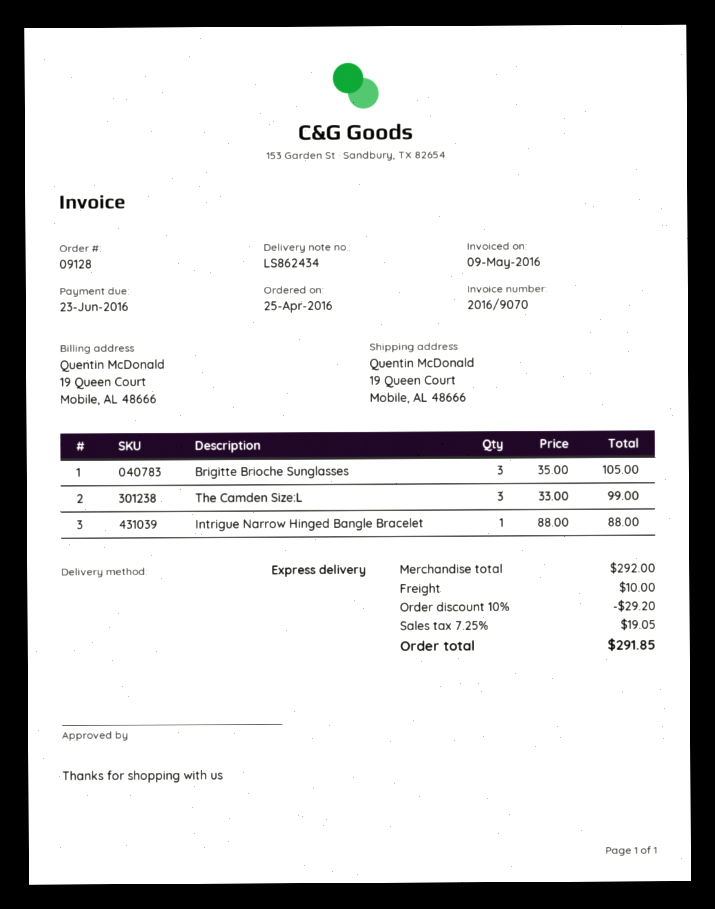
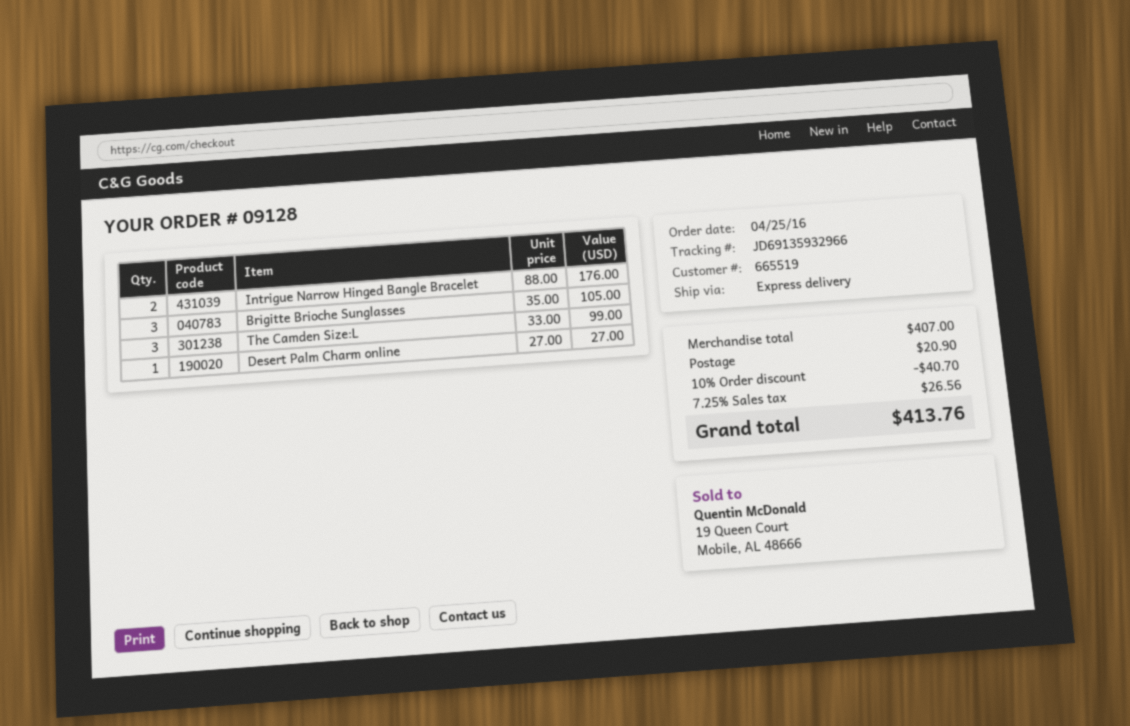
Intrigue Narrow Hinged Bangle Bracelet: 1 x 88.00 = 88.00 -> 2 x 88.00 = 176.00
Desert Palm Charm online: none -> 1 x 27.00 = 27.00
subtotal: 292.00 -> 407.00
discount: 10% = 29.20 -> 10% = 40.70
shipping: 10.00 -> 20.90
tax: 7.25% = 19.05 -> 7.25% = 26.56
total: 291.85 -> 413.76

